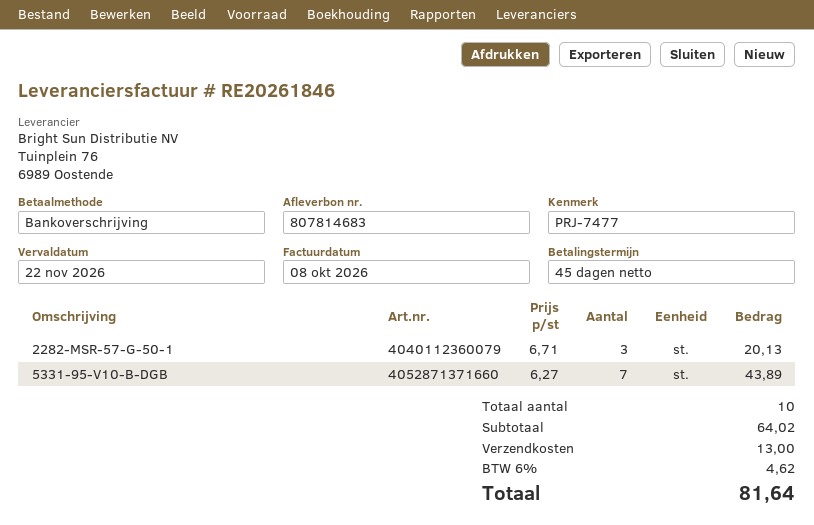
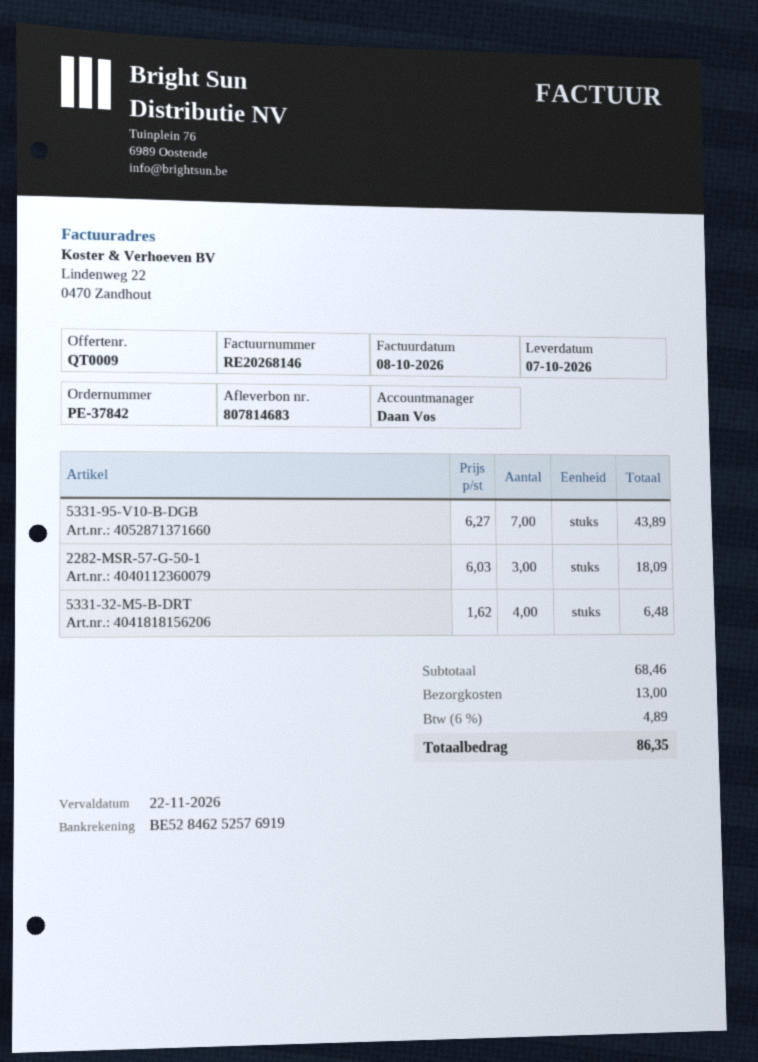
invoice number: RE20261846 -> RE20268146
2282-MSR-57-G-50-1: 3 x 6.71 = 20.13 -> 3 x 6.03 = 18.09
5331-32-M5-B-DRT: none -> 4 x 1.62 = 6.48
subtotal: 64.02 -> 68.46
tax: 6% = 4.62 -> 6% = 4.89
total: 81.64 -> 86.35

